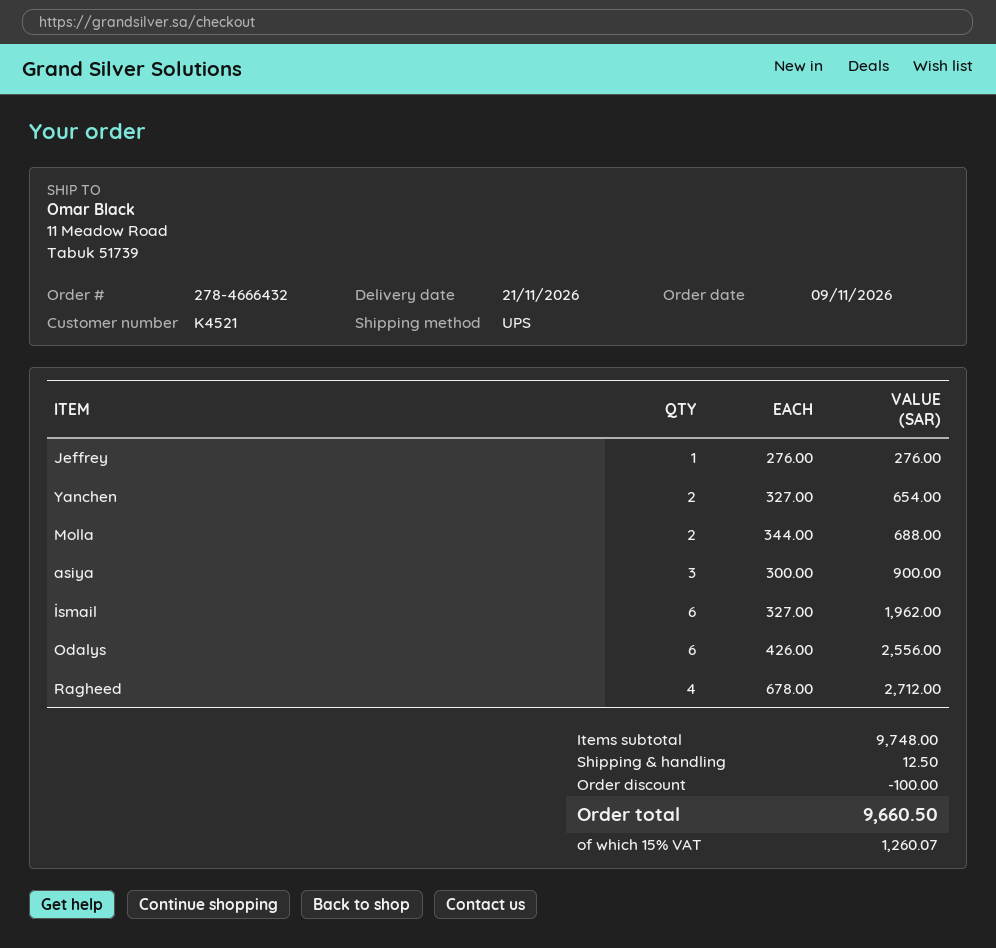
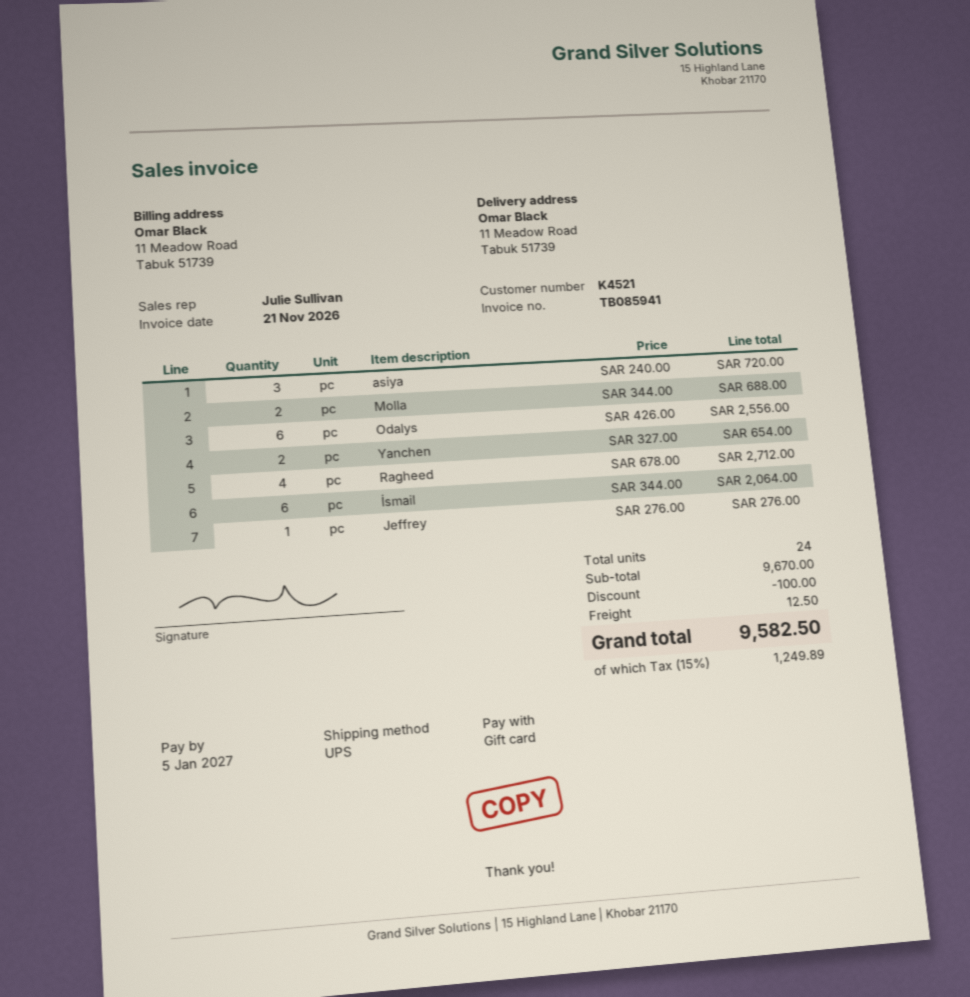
asiya: 3 x 300.00 = 900.00 -> 3 x 240.00 = 720.00
İsmail: 6 x 327.00 = 1962.00 -> 6 x 344.00 = 2064.00
subtotal: 9748.00 -> 9670.00
tax: 15% = 1260.07 -> 15% = 1249.89
total: 9660.50 -> 9582.50

